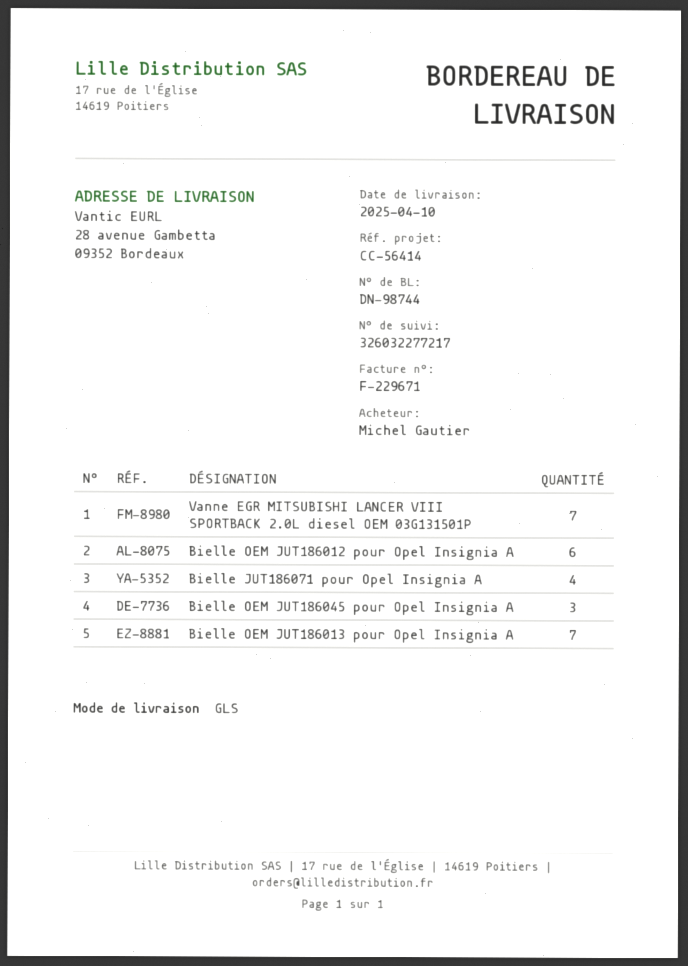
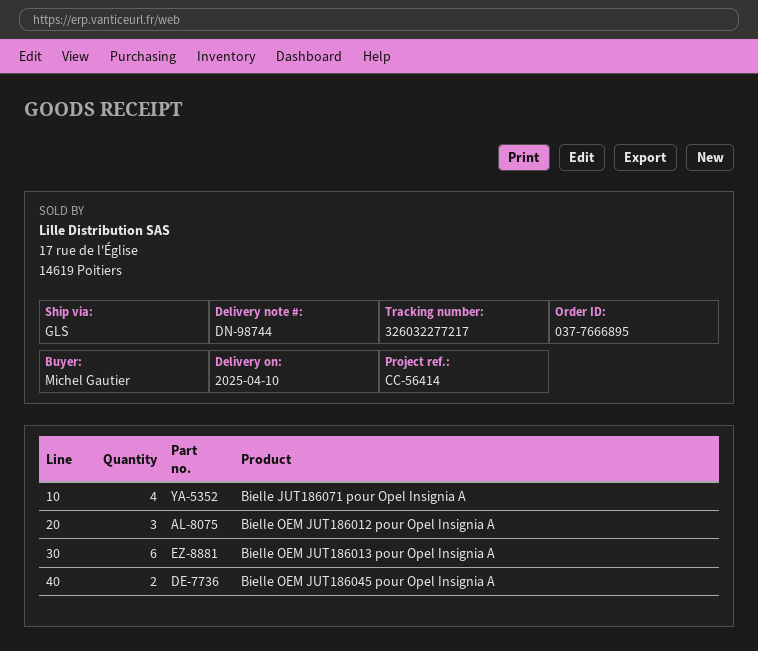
Vanne EGR MITSUBISHI LANCER VIII SPORTBACK 2.0L diesel OEM 03G131501P: 7 -> none
Bielle OEM JUT186012 pour Opel Insignia A: 6 -> 3
Bielle OEM JUT186045 pour Opel Insignia A: 3 -> 2
Bielle OEM JUT186013 pour Opel Insignia A: 7 -> 6

